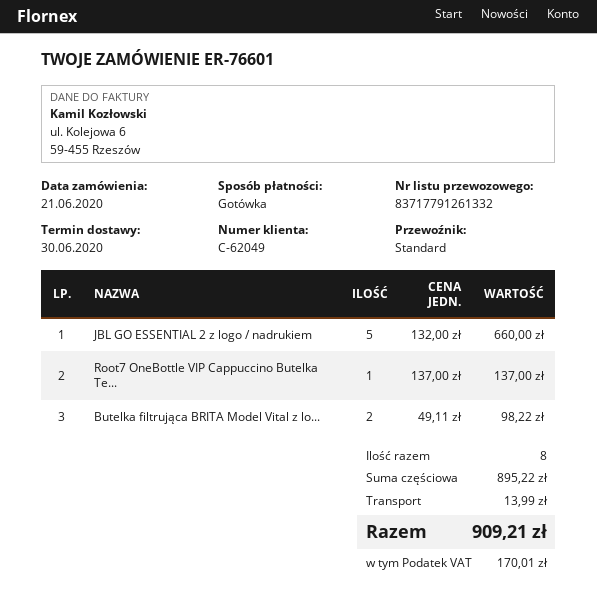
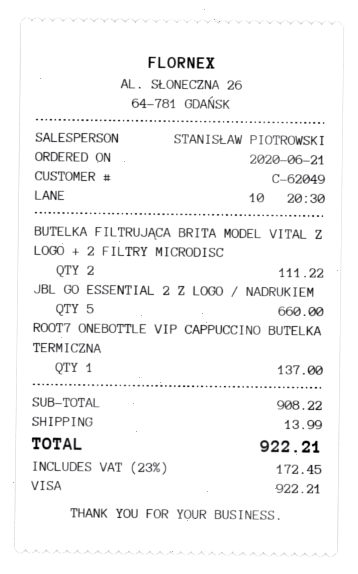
payment method: cash -> Visa
Butelka filtrująca BRITA Model Vital z lo...: 2 for 98.22 -> 2 for 111.22
subtotal: 895.22 -> 908.22
tax: 170.01 -> 172.45
total: 909.21 -> 922.21

